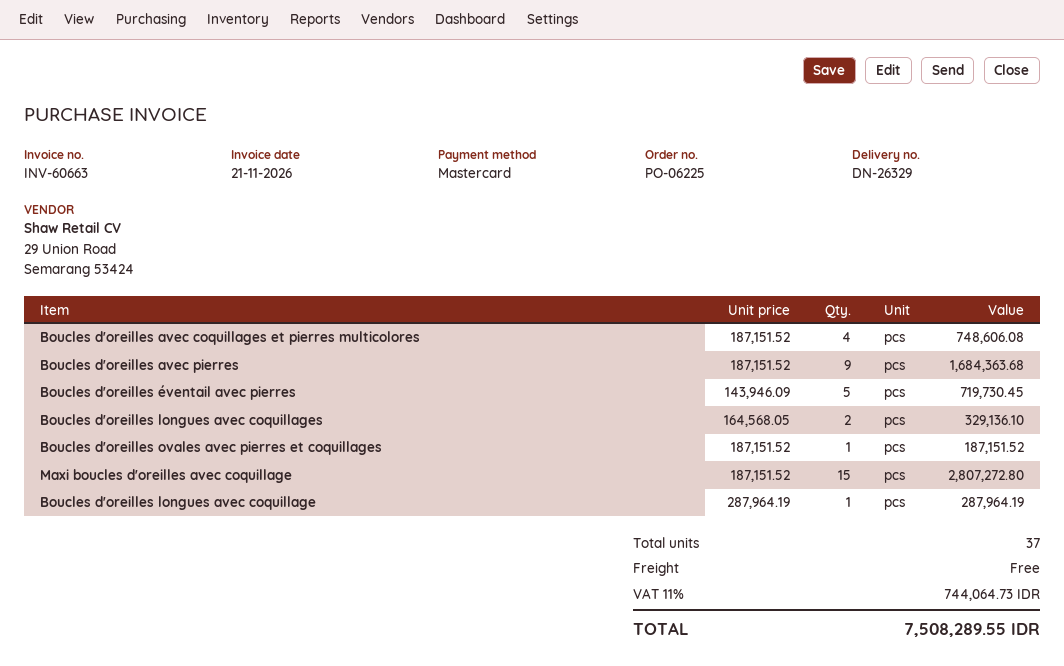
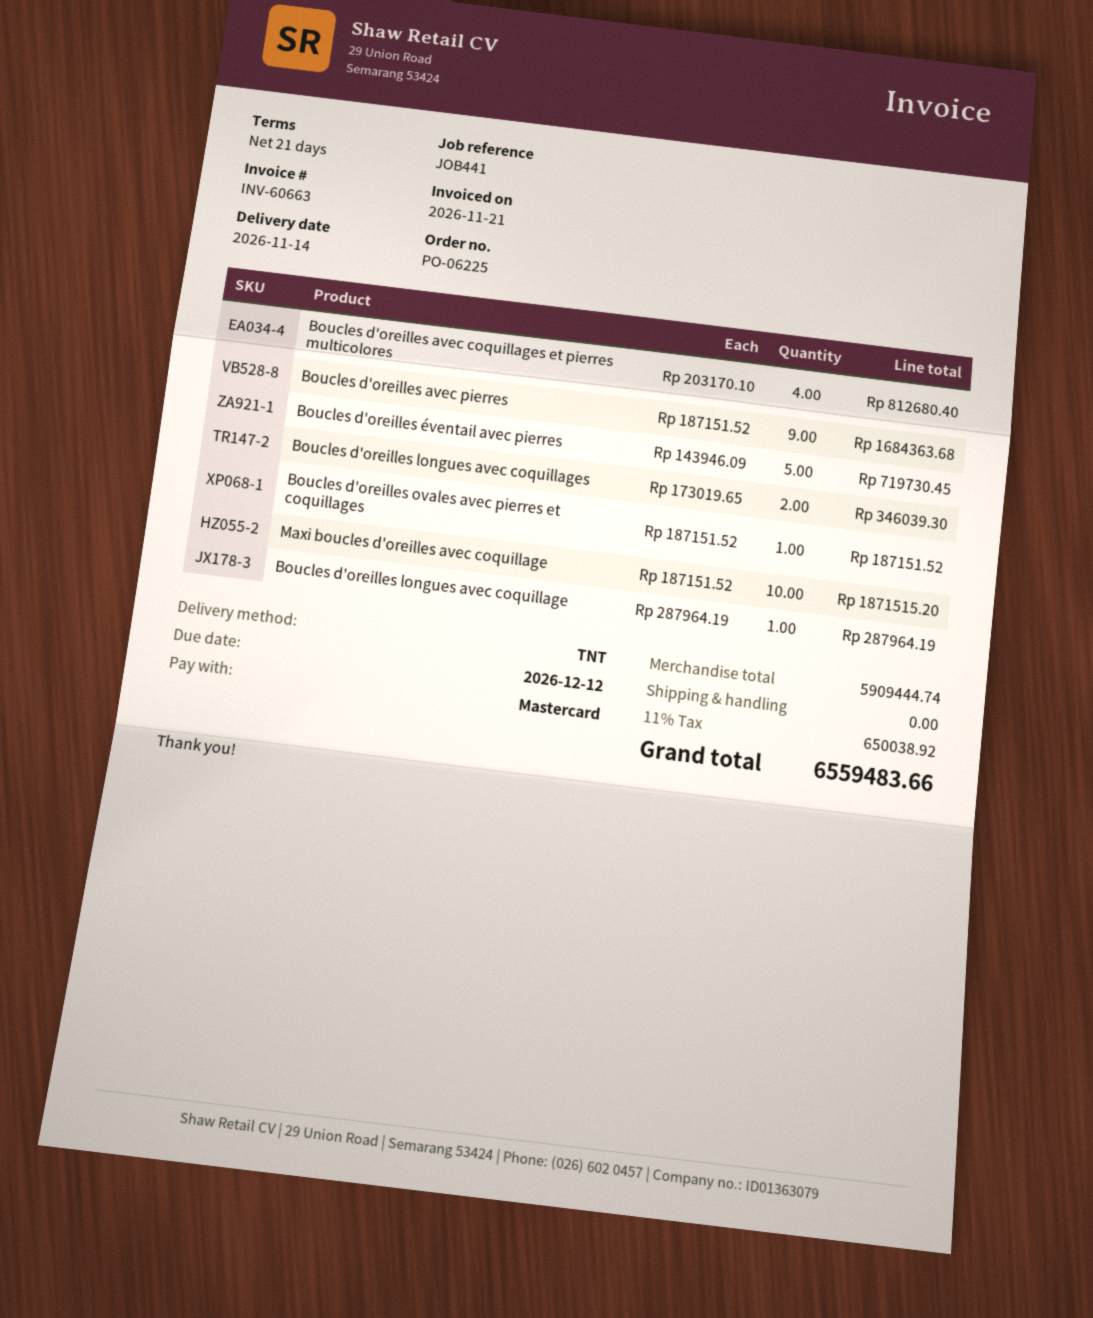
Boucles d'oreilles avec coquillages et pierres multicolores: 4 x 187151.52 = 748606.08 -> 4 x 203170.10 = 812680.40
Boucles d'oreilles longues avec coquillages: 2 x 164568.05 = 329136.10 -> 2 x 173019.65 = 346039.30
Maxi boucles d'oreilles avec coquillage: 15 x 187151.52 = 2807272.80 -> 10 x 187151.52 = 1871515.20
tax: 11% = 744064.73 -> 11% = 650038.92
total: 7508289.55 -> 6559483.66

